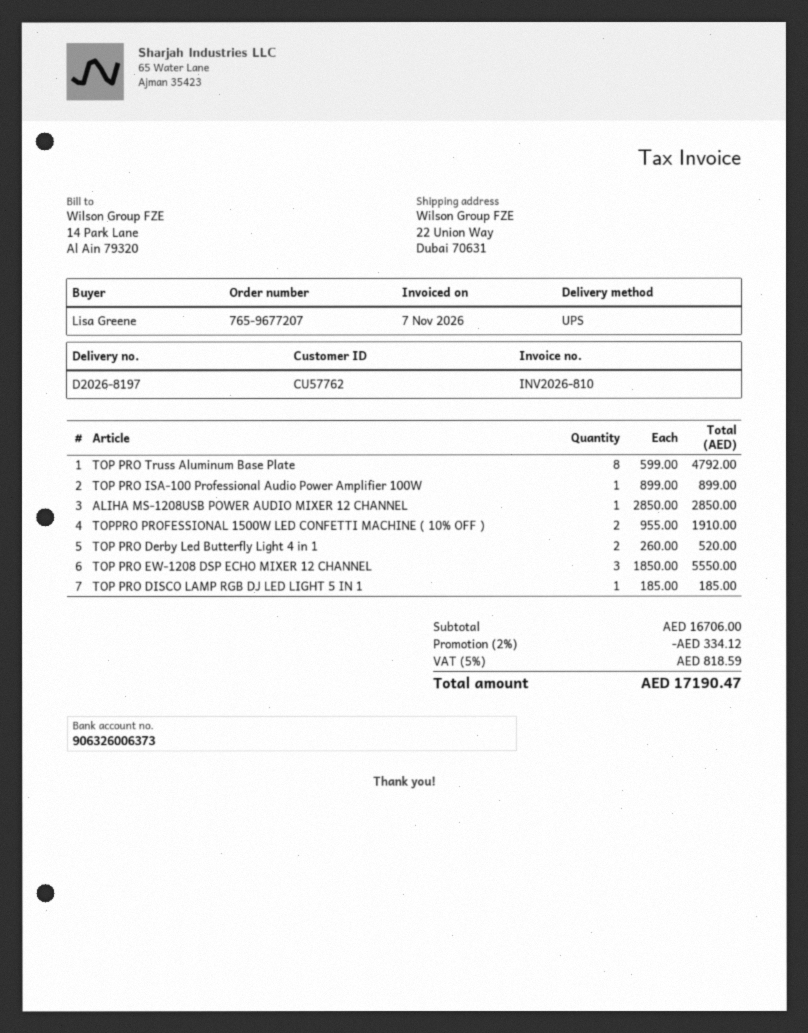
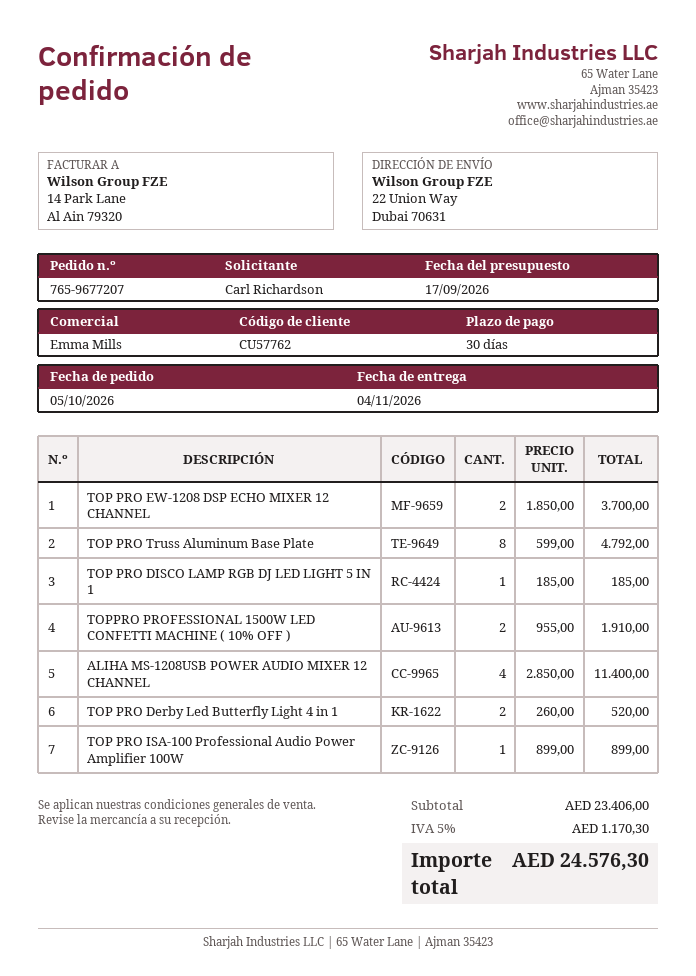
ordered by: Lisa Greene -> Carl Richardson
ALIHA MS-1208USB POWER AUDIO MIXER 12 CHANNEL: 1 x 2850.00 = 2850.00 -> 4 x 2850.00 = 11400.00
TOP PRO EW-1208 DSP ECHO MIXER 12 CHANNEL: 3 x 1850.00 = 5550.00 -> 2 x 1850.00 = 3700.00
subtotal: 16706.00 -> 23406.00
discount: 2% = 334.12 -> none
tax: 5% = 818.59 -> 5% = 1170.30
total: 17190.47 -> 24576.30

